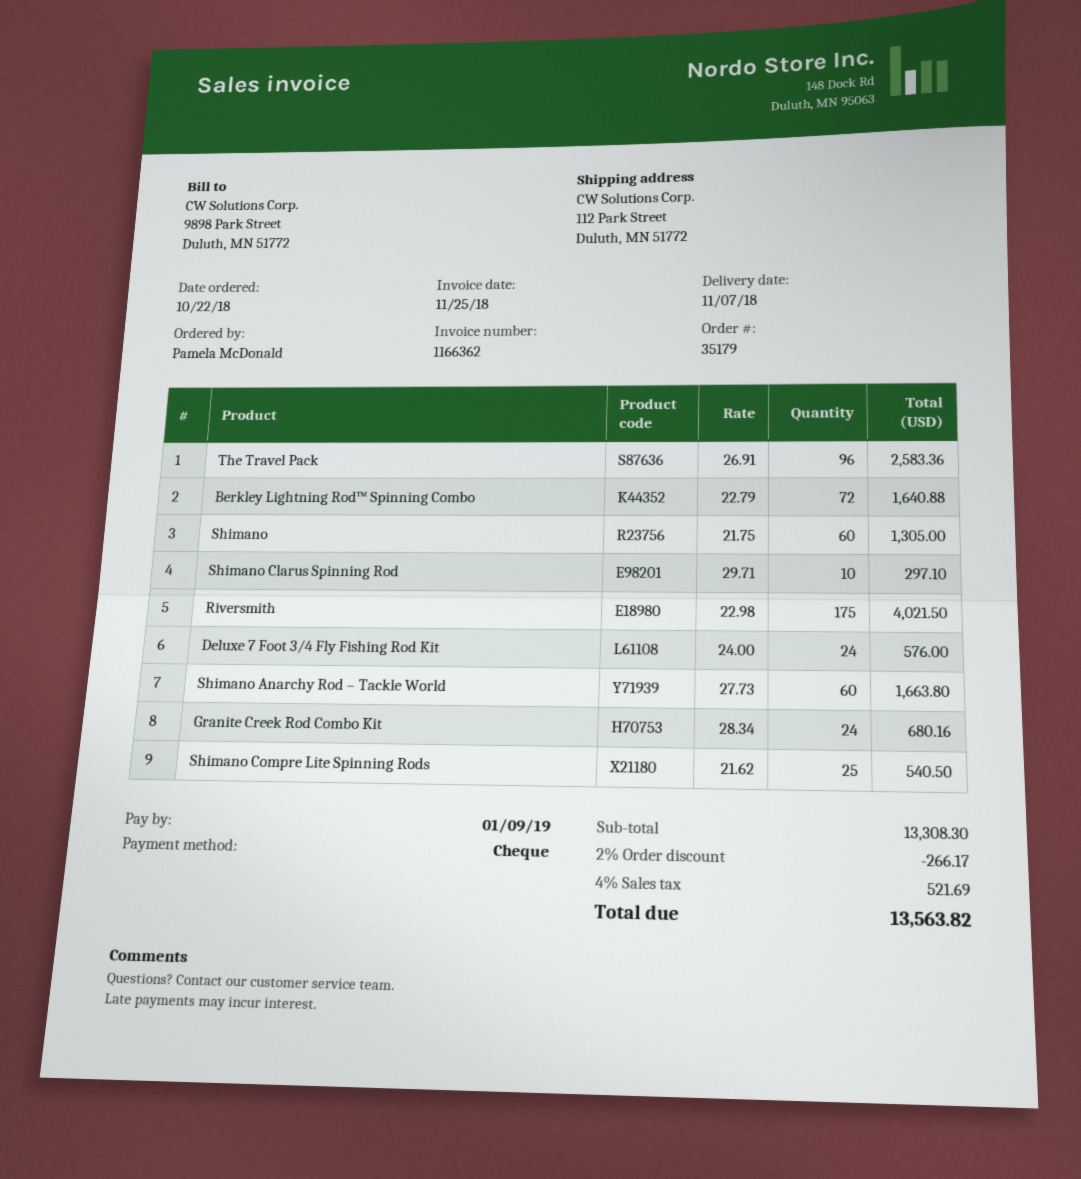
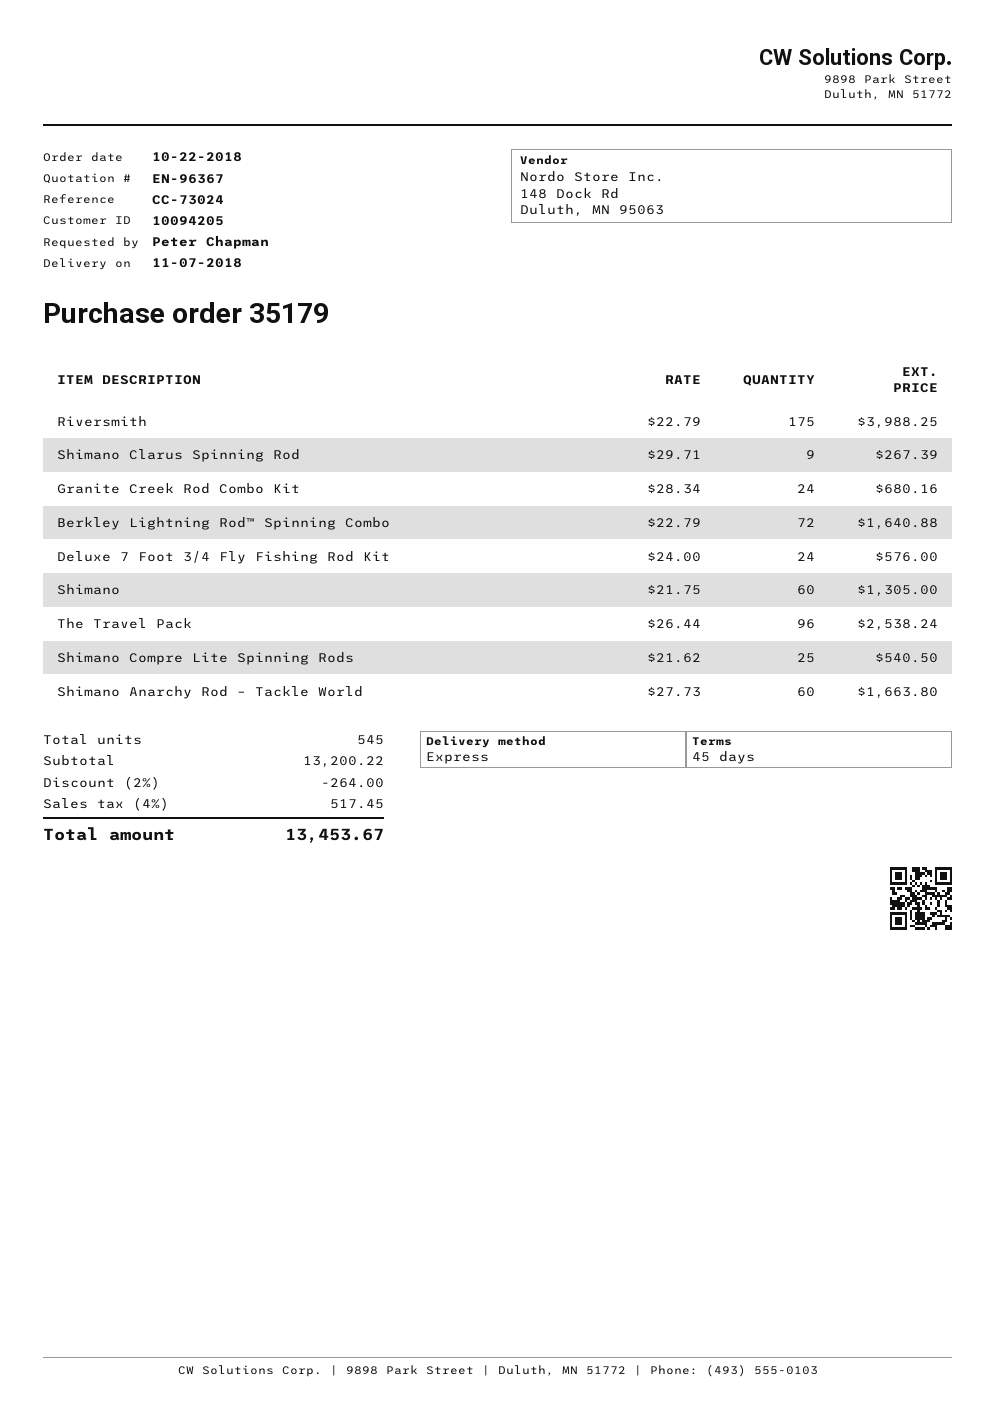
ordered by: Pamela McDonald -> Peter Chapman
The Travel Pack: 96 x 26.91 = 2583.36 -> 96 x 26.44 = 2538.24
Shimano Clarus Spinning Rod: 10 x 29.71 = 297.10 -> 9 x 29.71 = 267.39
Riversmith: 175 x 22.98 = 4021.50 -> 175 x 22.79 = 3988.25
subtotal: 13308.30 -> 13200.22
discount: 2% = 266.17 -> 2% = 264.00
tax: 4% = 521.69 -> 4% = 517.45
total: 13563.82 -> 13453.67

